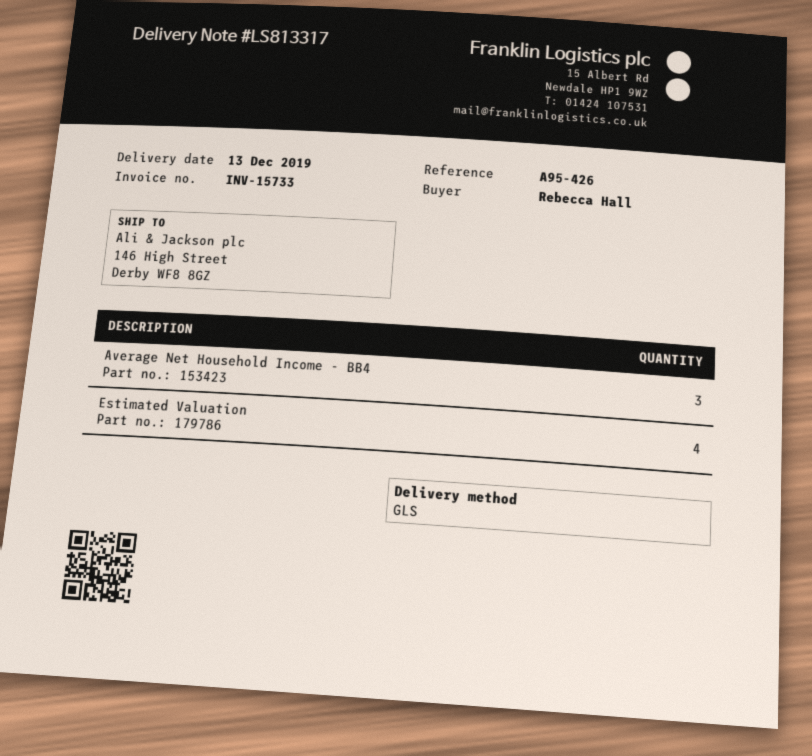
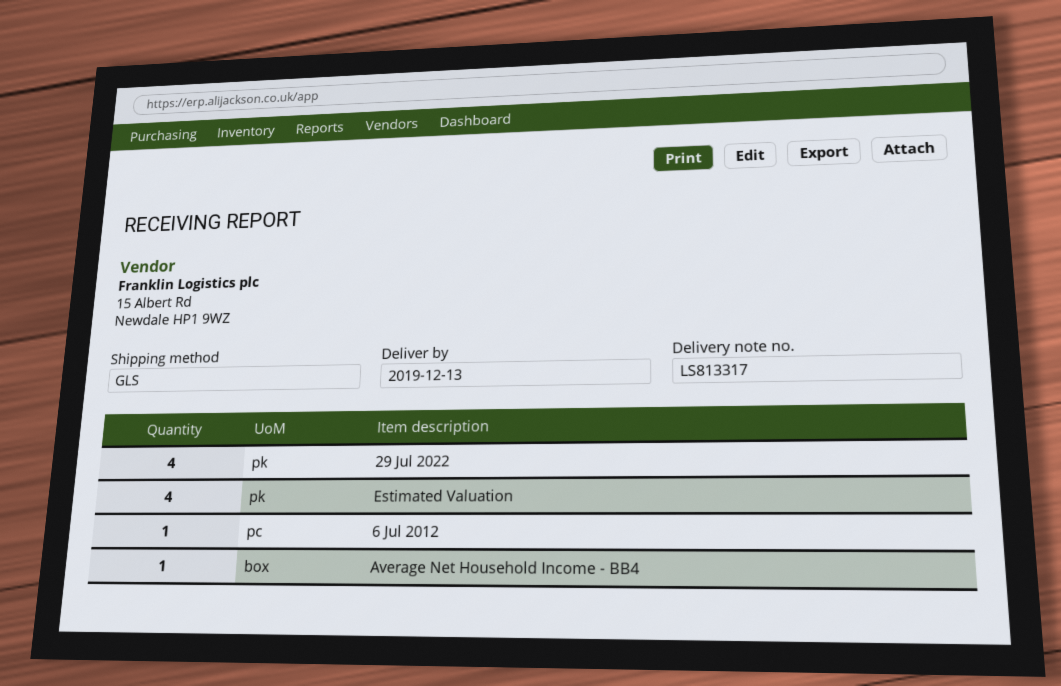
Average Net Household Income - BB4: 3 -> 1
29 Jul 2022: none -> 4
6 Jul 2012: none -> 1

